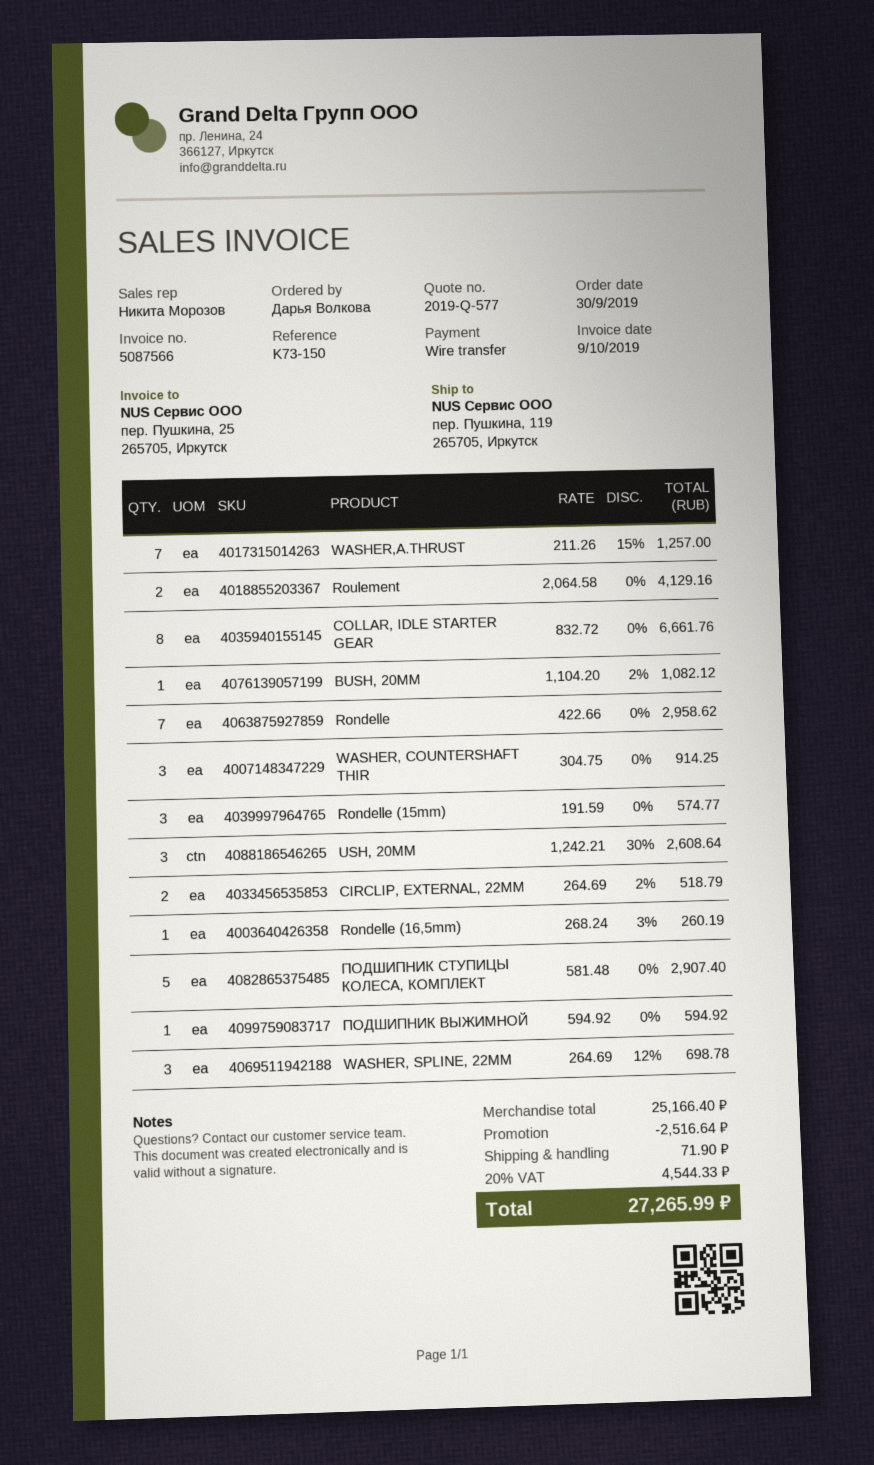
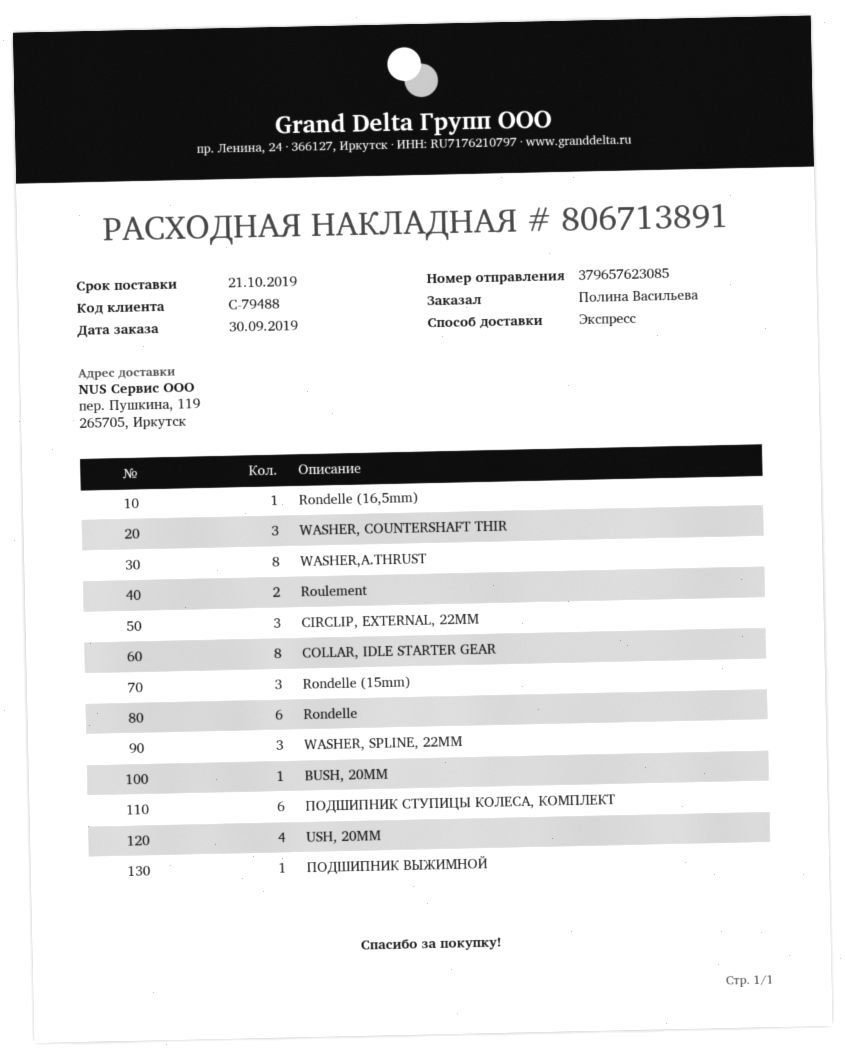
ordered by: Дарья Волкова -> Полина Васильева
WASHER,A.THRUST: 7 -> 8
Rondelle: 7 -> 6
USH, 20MM: 3 -> 4
CIRCLIP, EXTERNAL, 22MM: 2 -> 3
ПОДШИПНИК СТУПИЦЫ КОЛЕСА, КОМПЛЕКТ: 5 -> 6

